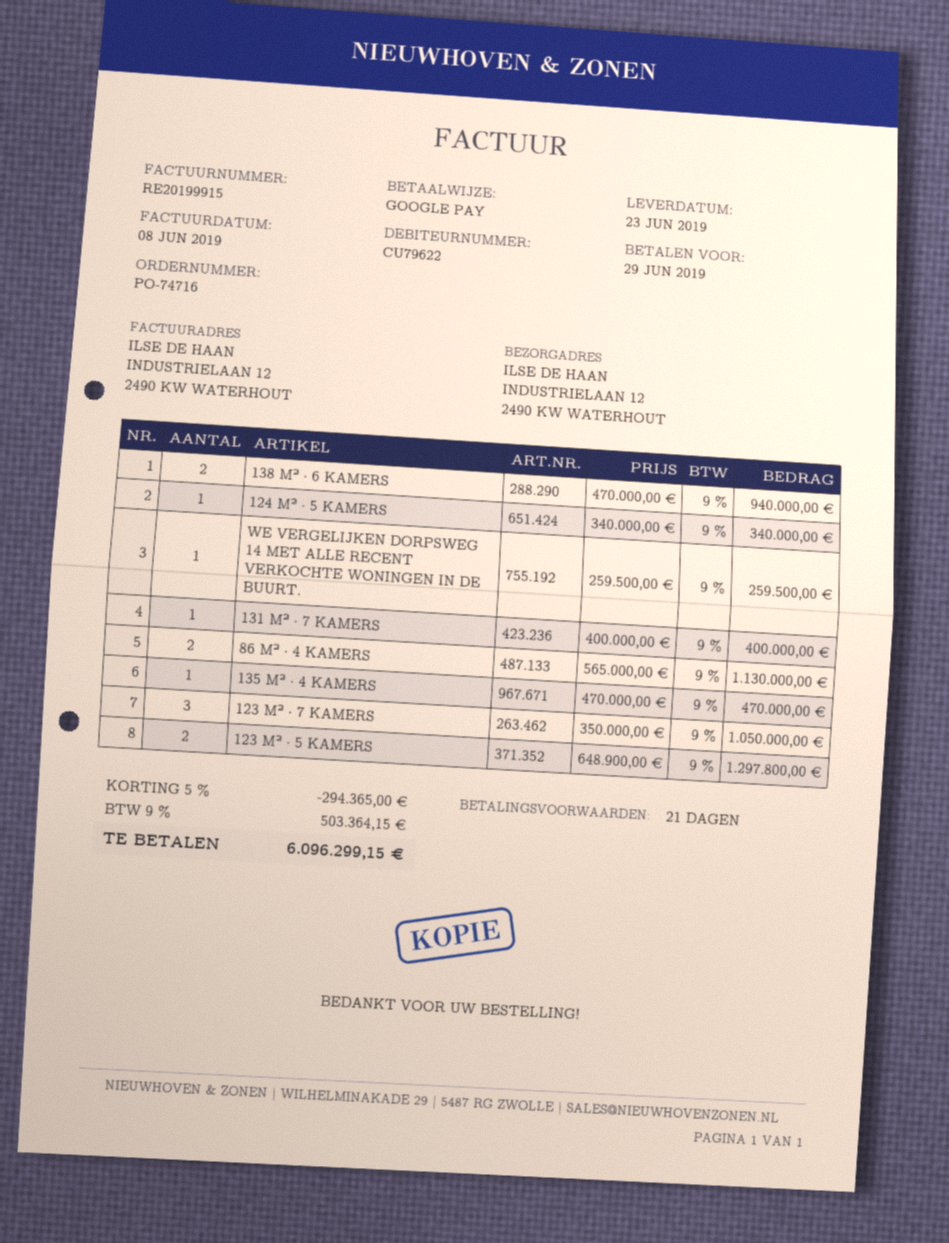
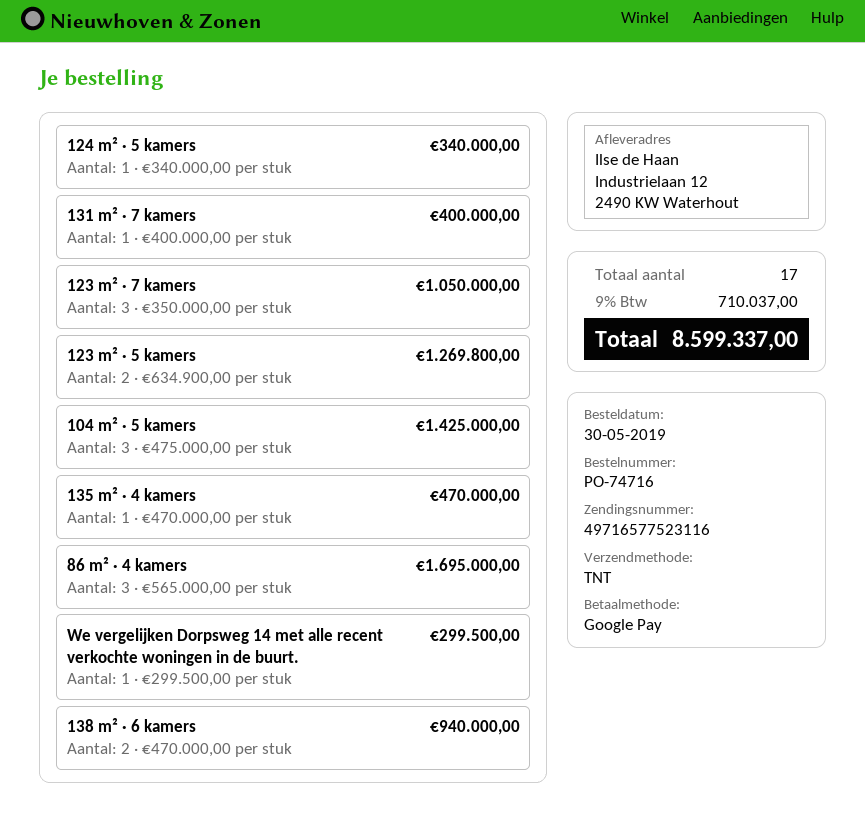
WE VERGELIJKEN DORPSWEG 14 MET ALLE RECENT VERKOCHTE WONINGEN IN DE BUURT.: 1 x 259500.00 = 259500.00 -> 1 x 299500.00 = 299500.00
86 M² · 4 KAMERS: 2 x 565000.00 = 1130000.00 -> 3 x 565000.00 = 1695000.00
123 M² · 5 KAMERS: 2 x 648900.00 = 1297800.00 -> 2 x 634900.00 = 1269800.00
104 m² · 5 kamers: none -> 3 x 475000.00 = 1425000.00
discount: 5% = 294365.00 -> none
tax: 9% = 503364.15 -> 9% = 710037.00
total: 6096299.15 -> 8599337.00

